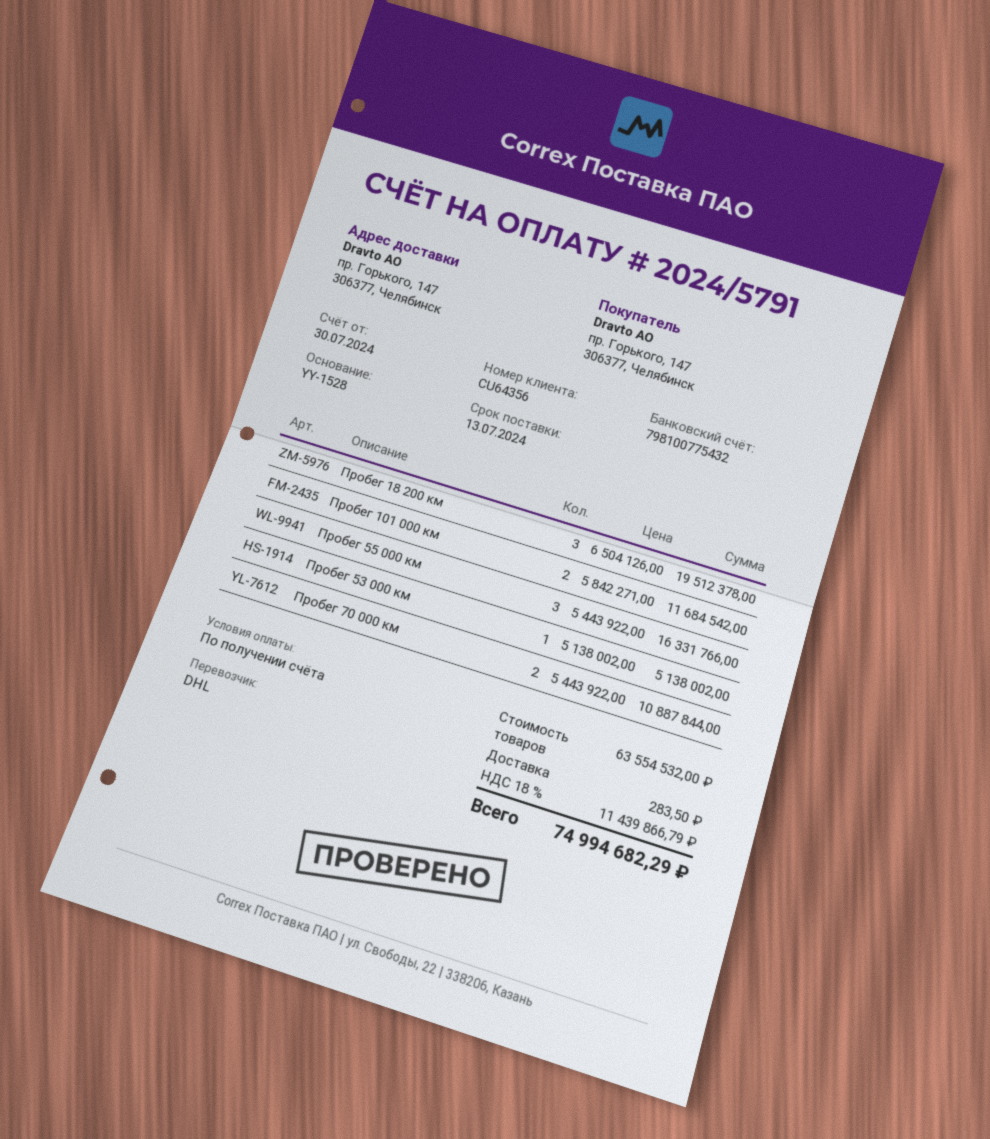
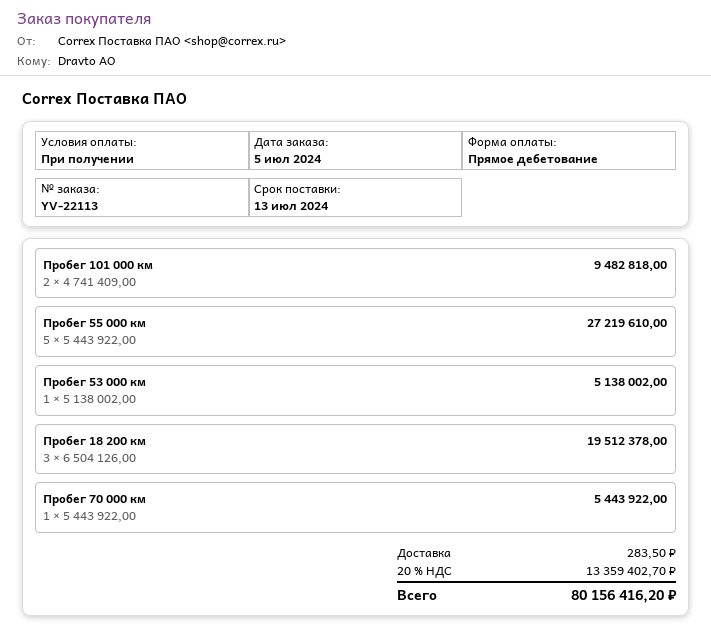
Пробег 101 000 км: 2 x 5842271.00 = 11684542.00 -> 2 x 4741409.00 = 9482818.00
Пробег 55 000 км: 3 x 5443922.00 = 16331766.00 -> 5 x 5443922.00 = 27219610.00
Пробег 70 000 км: 2 x 5443922.00 = 10887844.00 -> 1 x 5443922.00 = 5443922.00
tax: 18% = 11439866.79 -> 20% = 13359402.70
total: 74994682.29 -> 80156416.20

